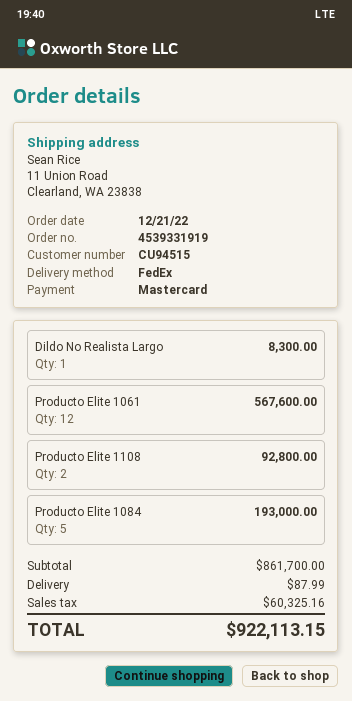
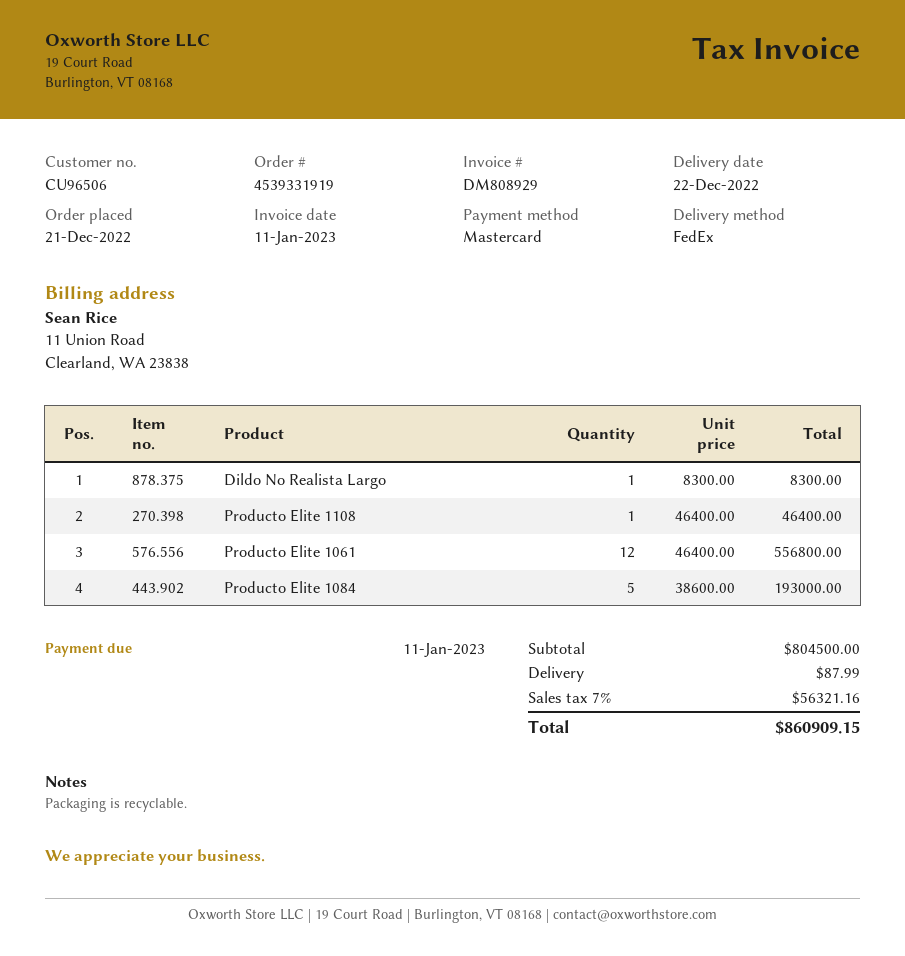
customer number: CU94515 -> CU96506
Producto Elite 1061: 12 for 567600.00 -> 12 for 556800.00
Producto Elite 1108: 2 for 92800.00 -> 1 for 46400.00
subtotal: 861700.00 -> 804500.00
tax: 60325.16 -> 56321.16
total: 922113.15 -> 860909.15

